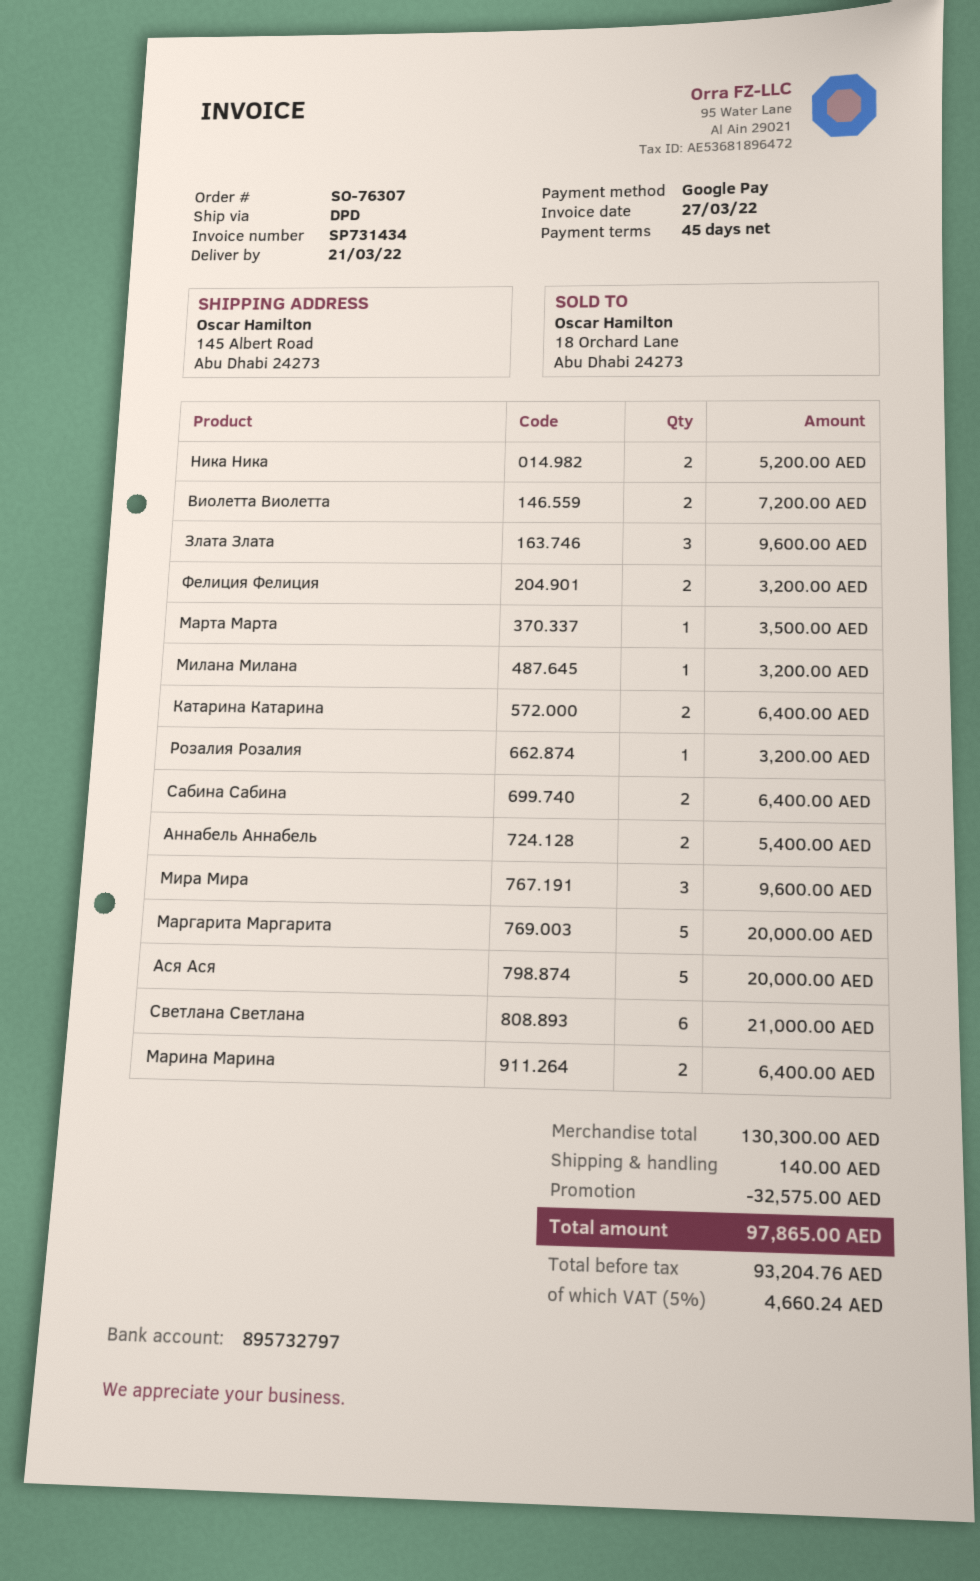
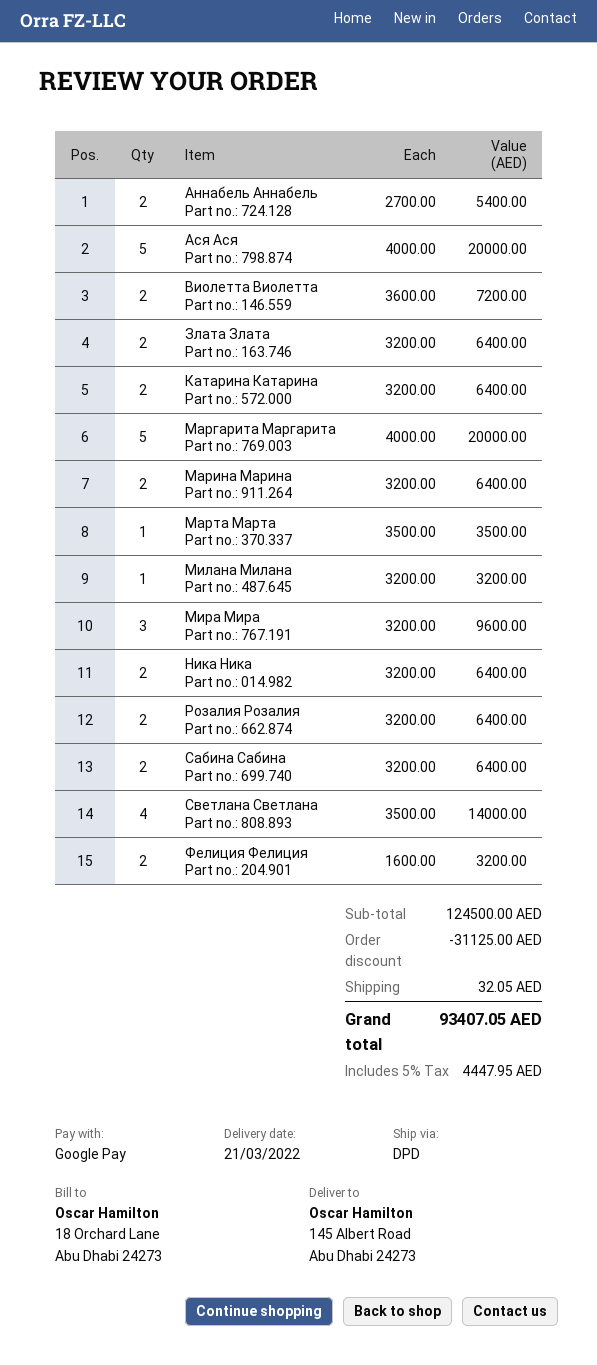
Ника Ника: 2 for 5200.00 -> 2 for 6400.00
Злата Злата: 3 for 9600.00 -> 2 for 6400.00
Розалия Розалия: 1 for 3200.00 -> 2 for 6400.00
Светлана Светлана: 6 for 21000.00 -> 4 for 14000.00
subtotal: 130300.00 -> 124500.00
discount: 32575.00 -> 31125.00
shipping: 140.00 -> 32.05
tax: 5% = 4660.24 -> 5% = 4447.95
total: 97865.00 -> 93407.05

